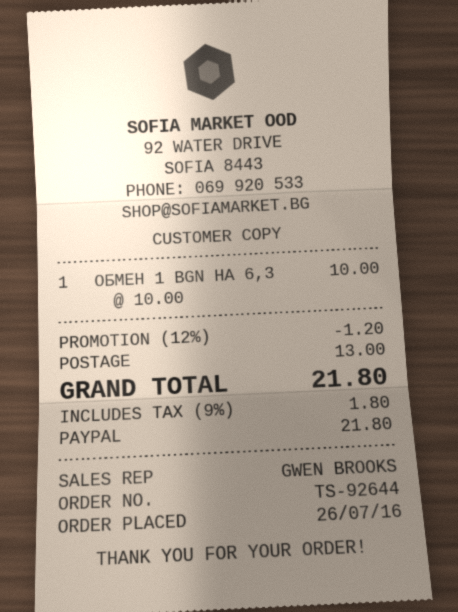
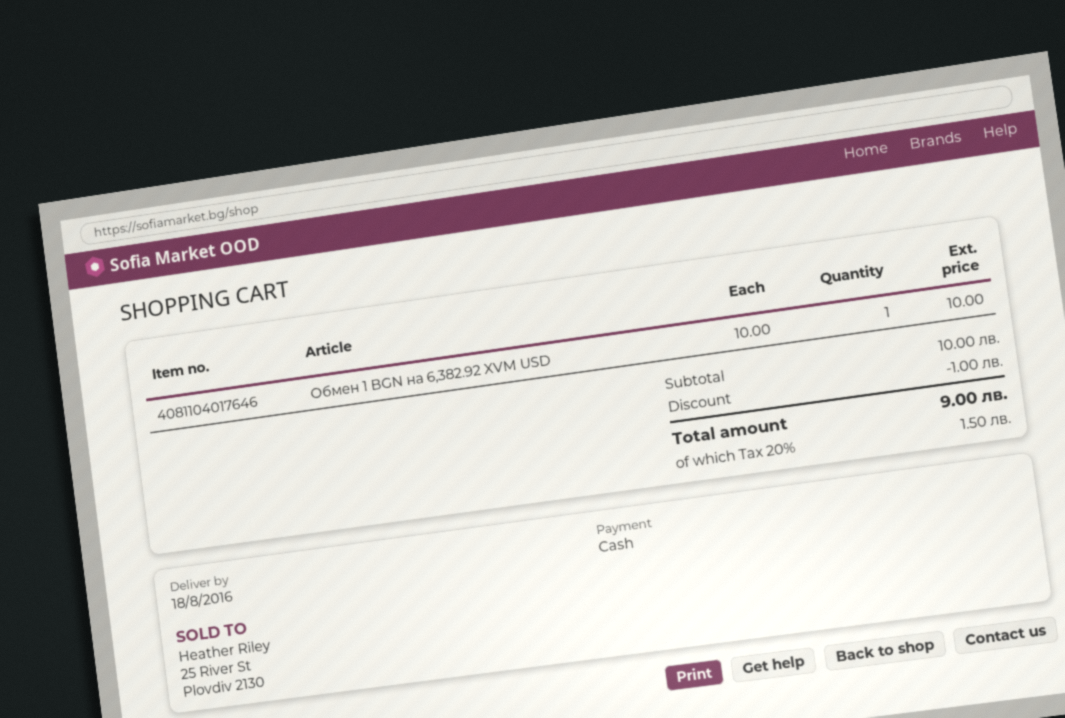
payment method: PayPal -> cash
discount: 1.20 -> 1.00
shipping: 13.00 -> none
tax: 9% = 1.80 -> 20% = 1.50
total: 21.80 -> 9.00

